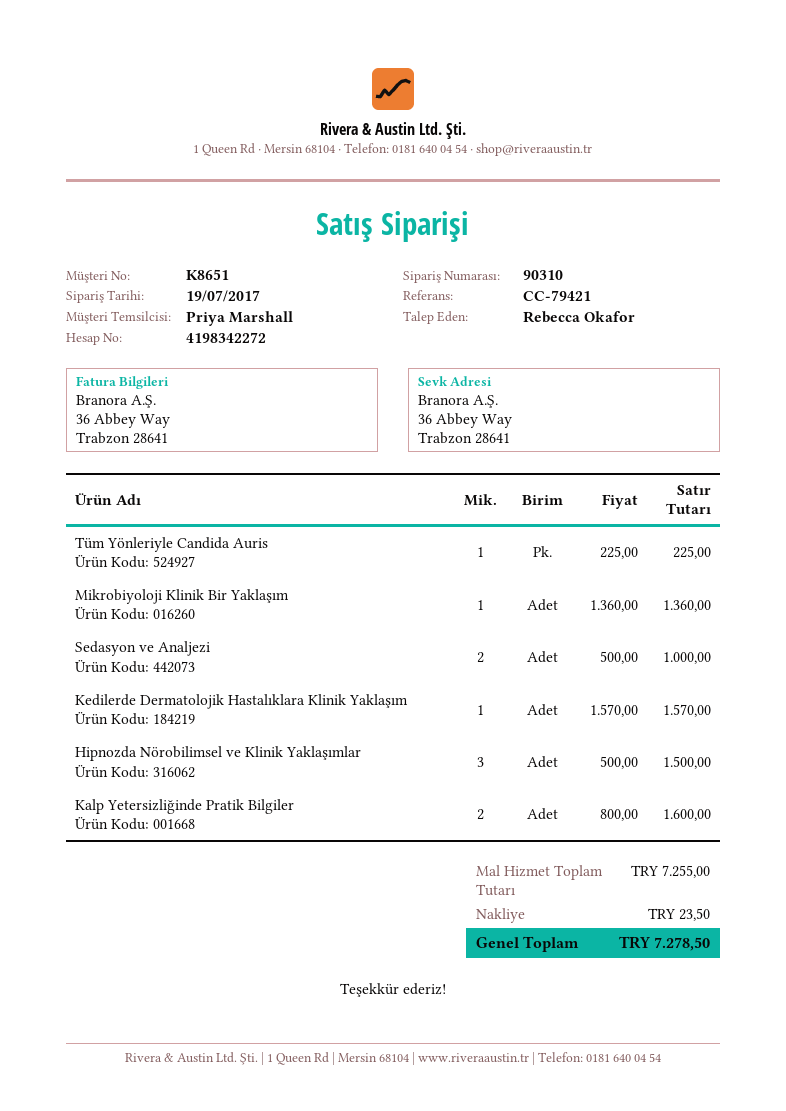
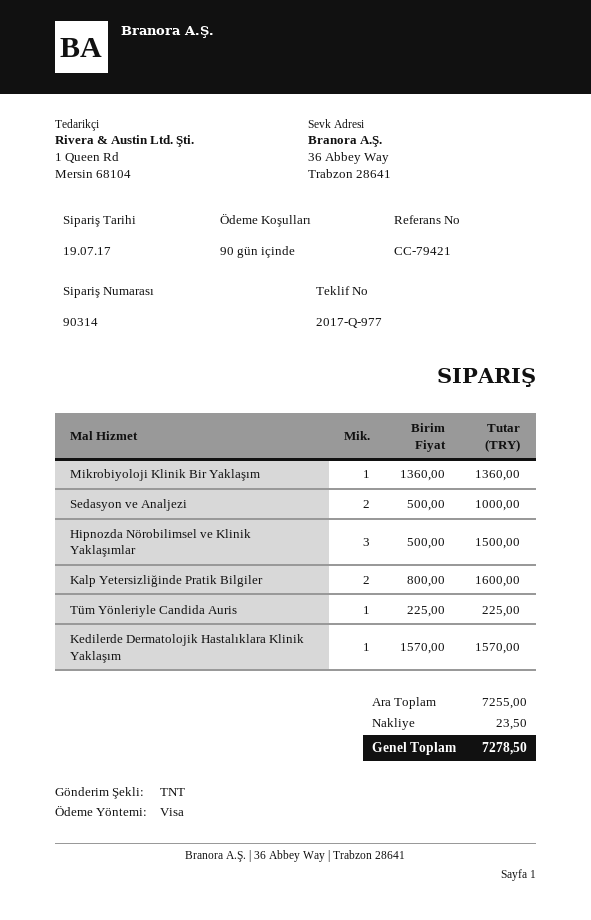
order number: 90310 -> 90314

